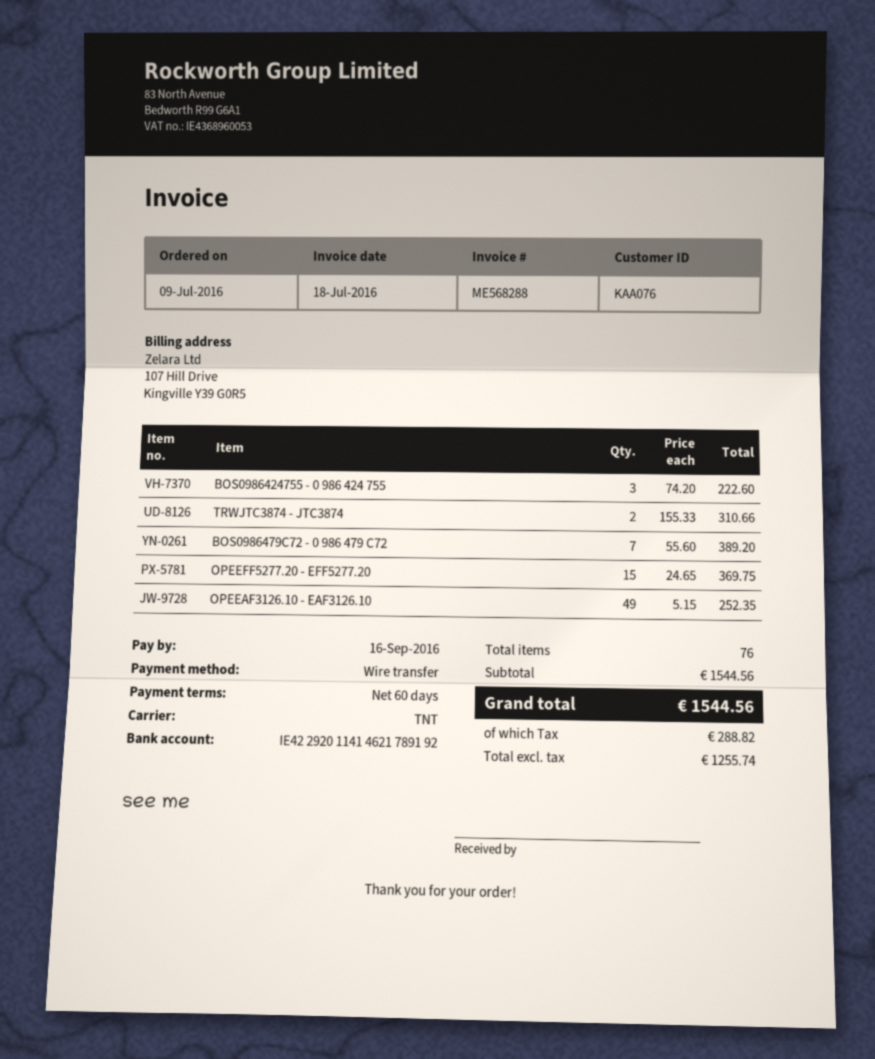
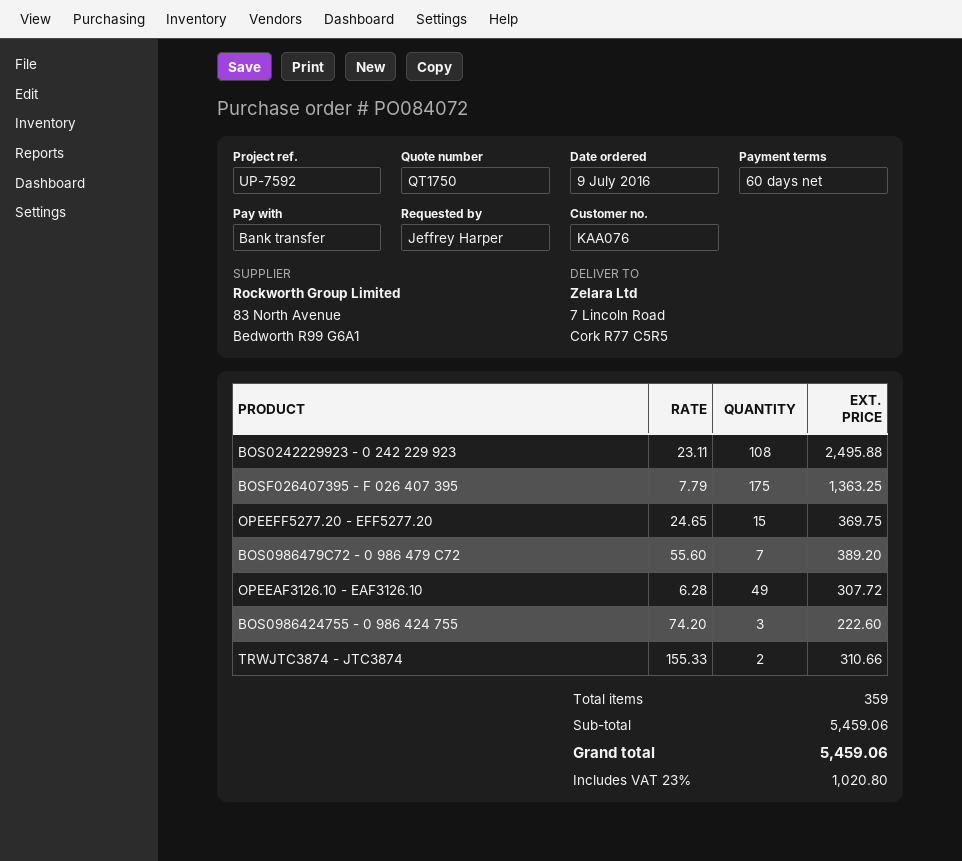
OPEEAF3126.10 - EAF3126.10: 49 x 5.15 = 252.35 -> 49 x 6.28 = 307.72
BOS0242229923 - 0 242 229 923: none -> 108 x 23.11 = 2495.88
BOSF026407395 - F 026 407 395: none -> 175 x 7.79 = 1363.25
total quantity: 76 -> 359
subtotal: 1544.56 -> 5459.06
tax: 288.82 -> 1020.80
total: 1544.56 -> 5459.06

